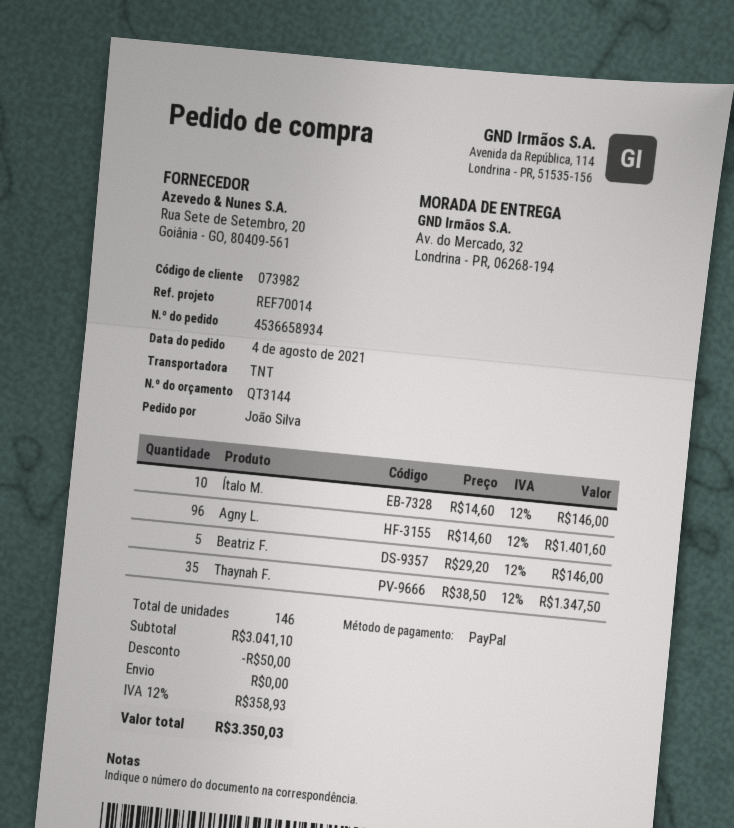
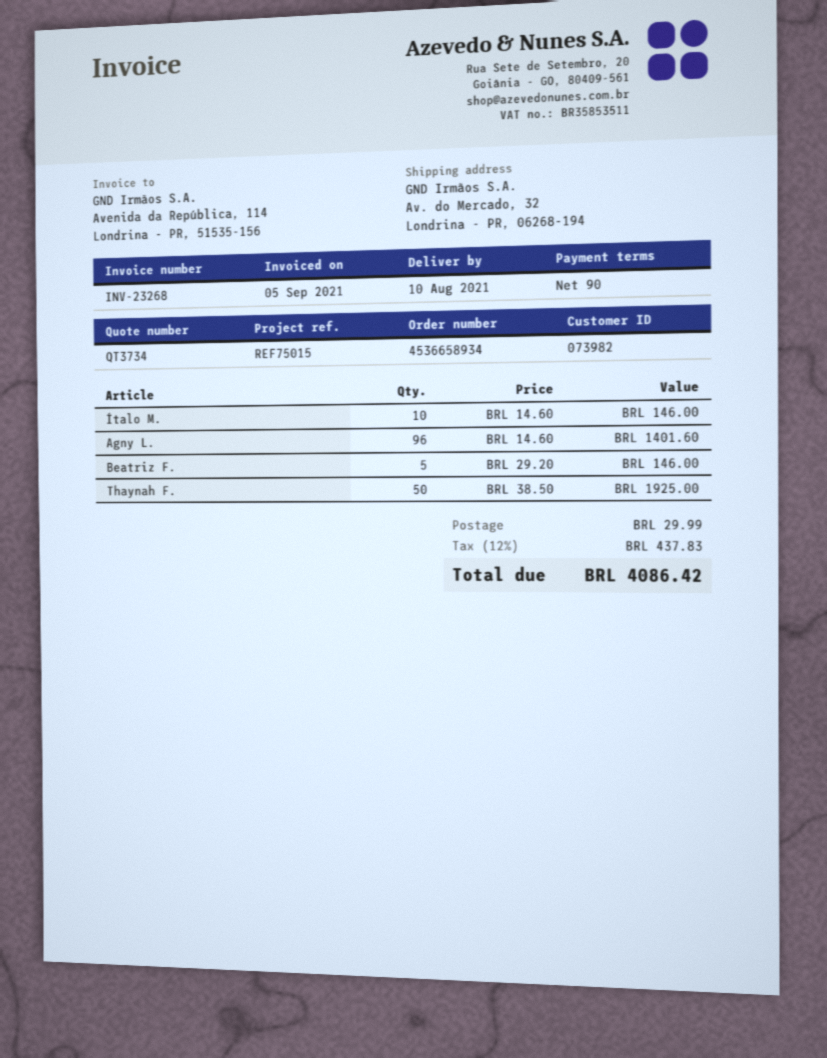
quote number: QT3144 -> QT3734
reference: REF70014 -> REF75015
Thaynah F.: 35 x 38.50 = 1347.50 -> 50 x 38.50 = 1925.00
discount: 50.00 -> none
shipping: 0.00 -> 29.99
tax: 12% = 358.93 -> 12% = 437.83
total: 3350.03 -> 4086.42

